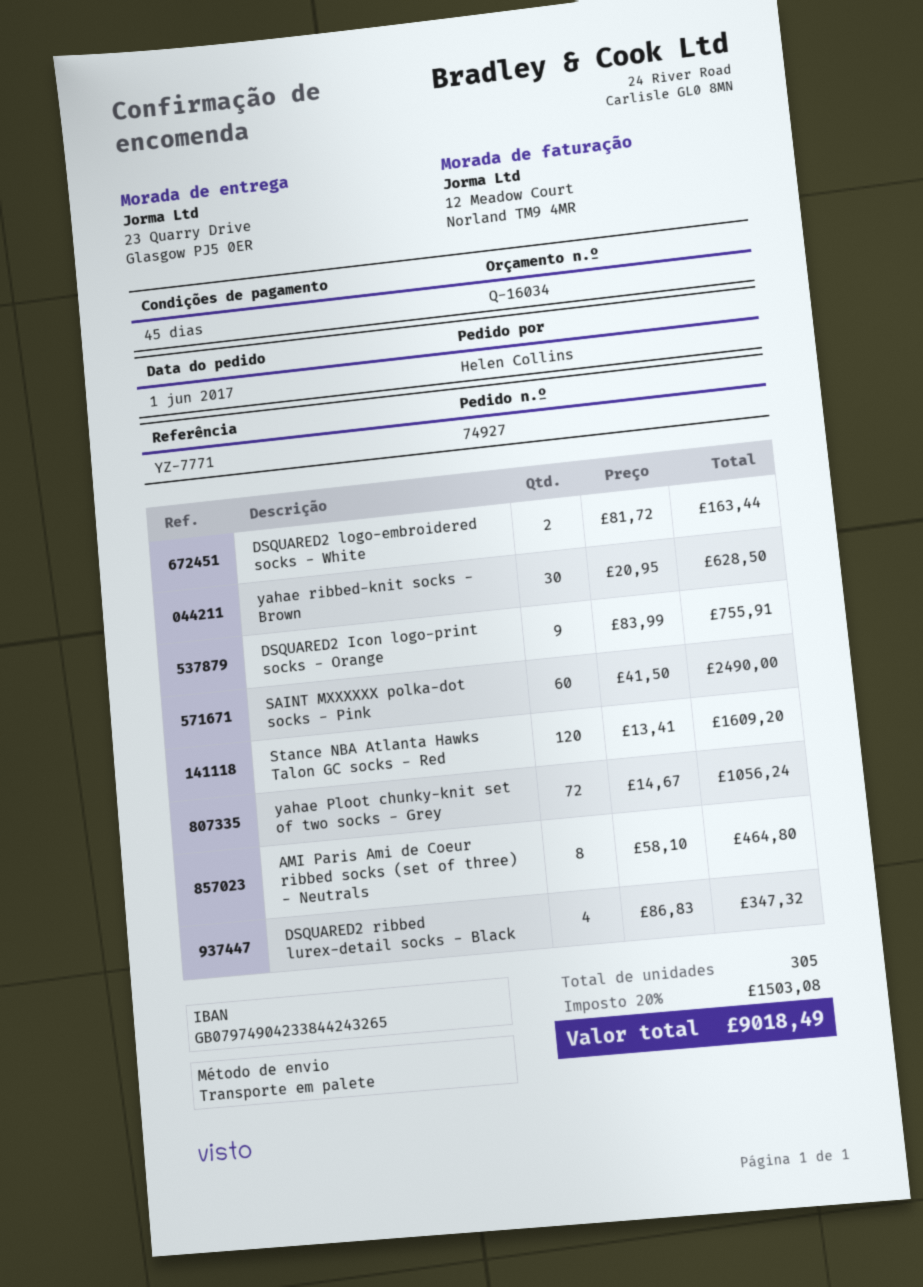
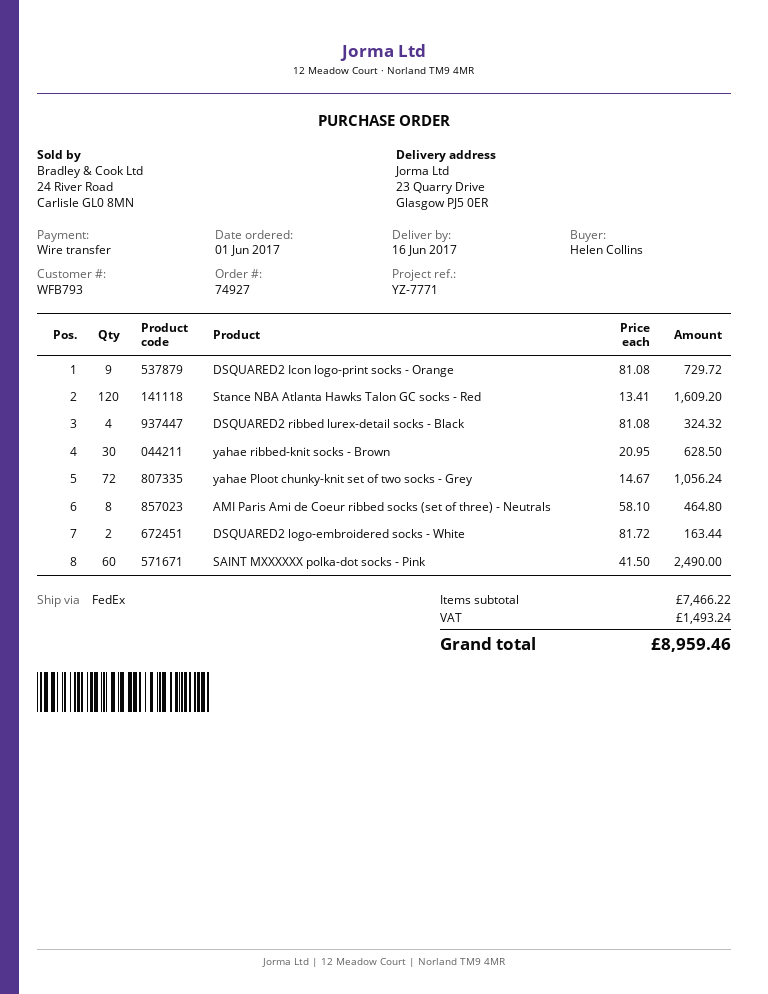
shipping method: pallet freight -> FedEx
DSQUARED2 Icon logo-print socks - Orange: 9 x 83.99 = 755.91 -> 9 x 81.08 = 729.72
DSQUARED2 ribbed lurex-detail socks - Black: 4 x 86.83 = 347.32 -> 4 x 81.08 = 324.32
tax: 1503.08 -> 1493.24
total: 9018.49 -> 8959.46

